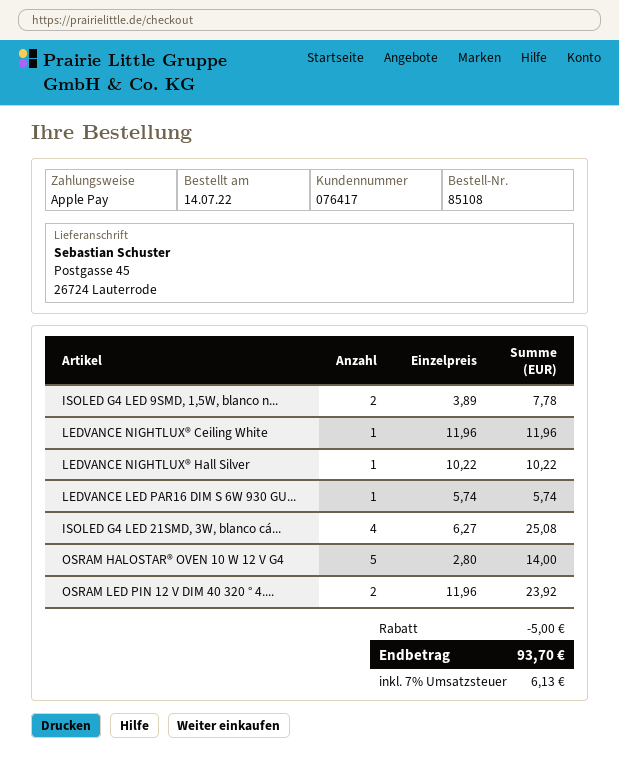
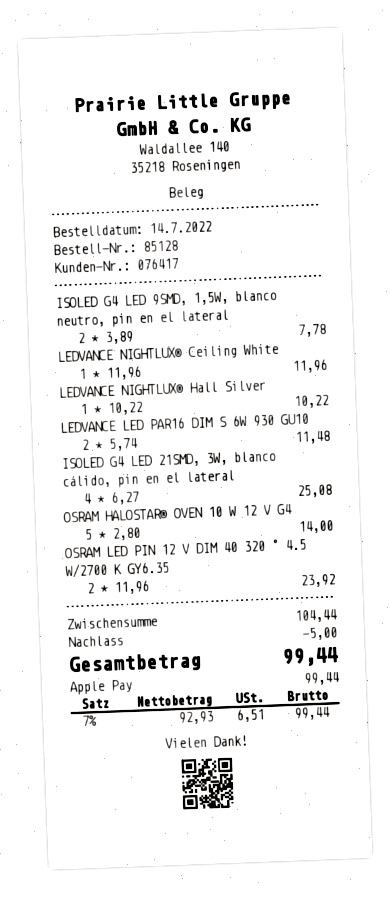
order number: 85108 -> 85128
LEDVANCE LED PAR16 DIM S 6W 930 GU...: 1 x 5.74 = 5.74 -> 2 x 5.74 = 11.48
tax: 7% = 6.13 -> 7% = 6.51
total: 93.70 -> 99.44

